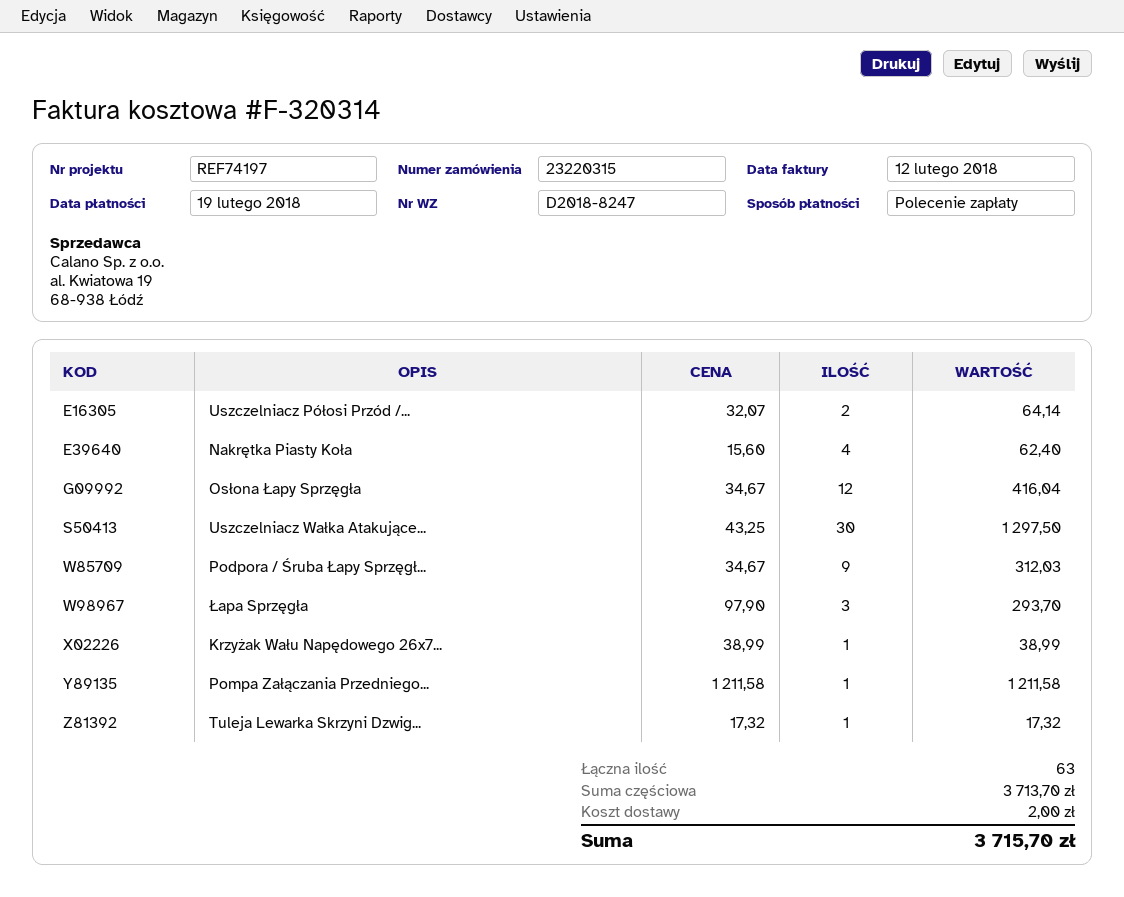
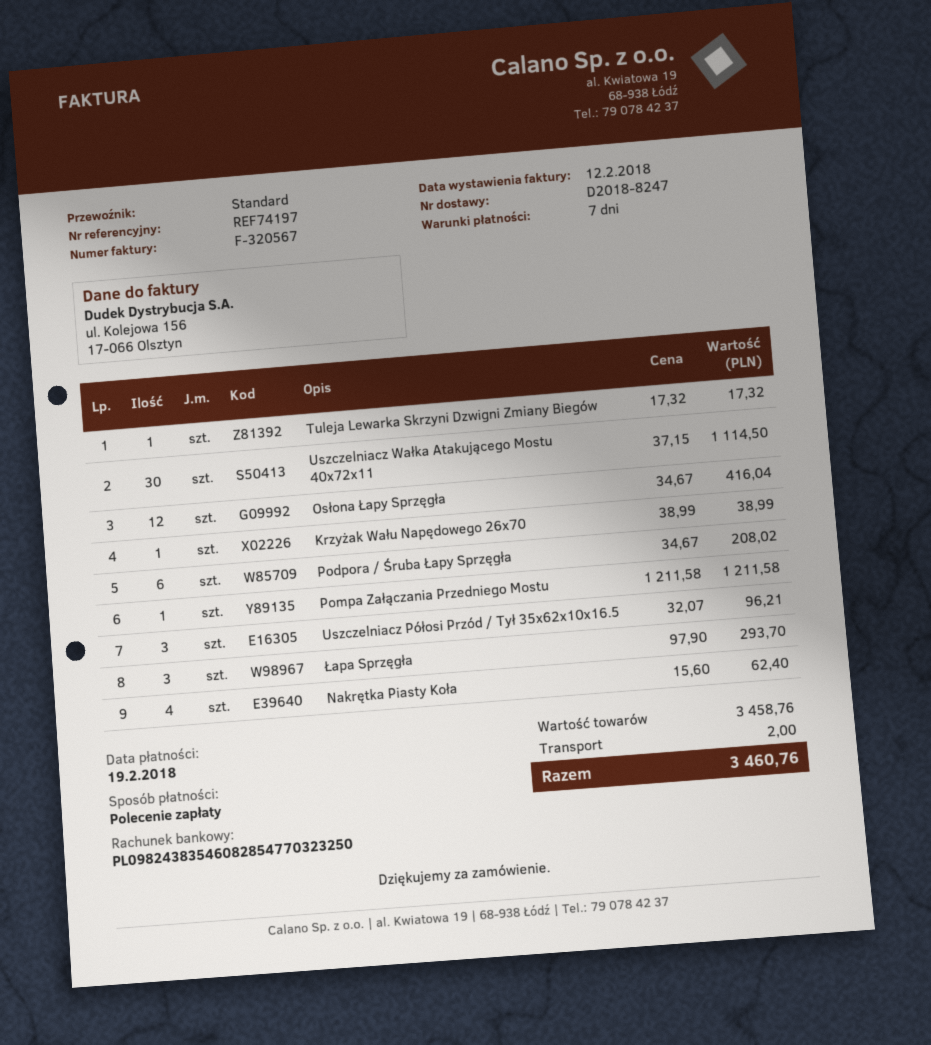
invoice number: F-320314 -> F-320567
Uszczelniacz Półosi Przód /...: 2 x 32.07 = 64.14 -> 3 x 32.07 = 96.21
Uszczelniacz Wałka Atakujące...: 30 x 43.25 = 1297.50 -> 30 x 37.15 = 1114.50
Podpora / Śruba Łapy Sprzęgł...: 9 x 34.67 = 312.03 -> 6 x 34.67 = 208.02
subtotal: 3713.70 -> 3458.76
total: 3715.70 -> 3460.76

